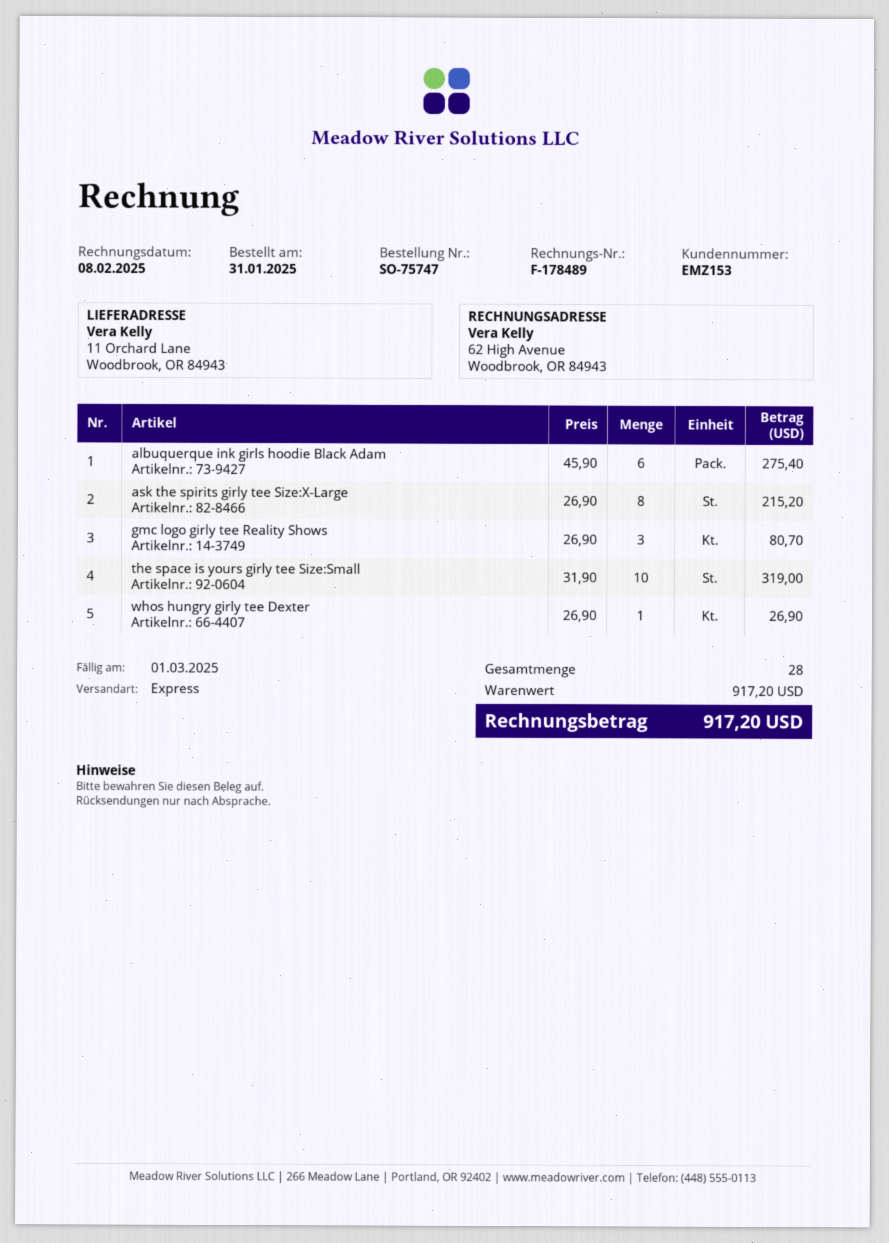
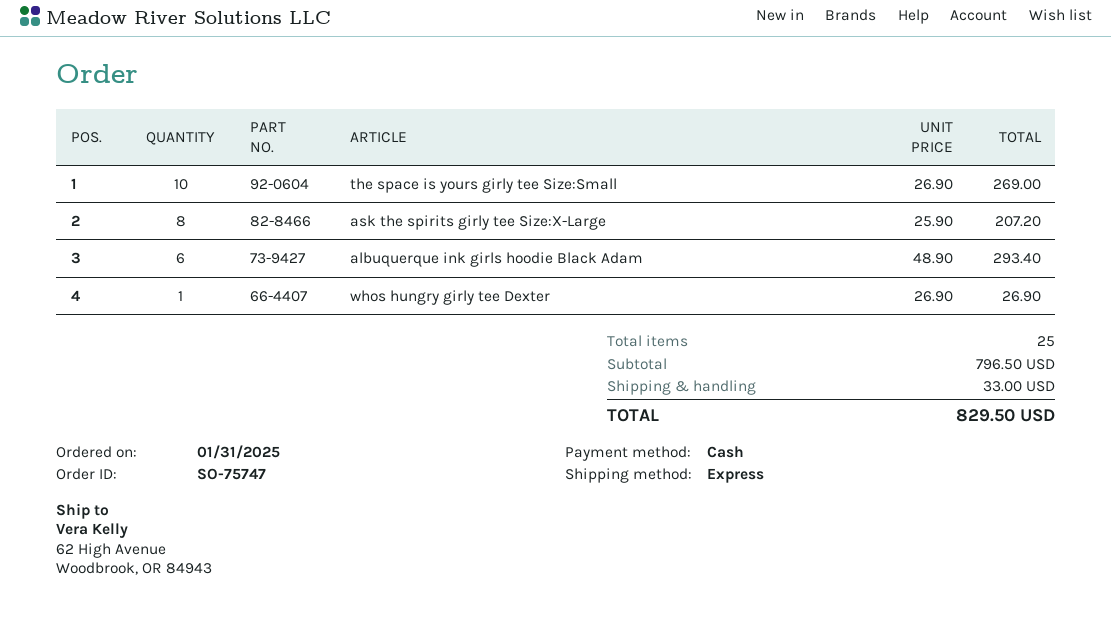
ship to: 11 Orchard Lane, Woodbrook, OR 84943 -> 62 High Avenue, Woodbrook, OR 84943
albuquerque ink girls hoodie Black Adam: 6 x 45.90 = 275.40 -> 6 x 48.90 = 293.40
ask the spirits girly tee Size:X-Large: 8 x 26.90 = 215.20 -> 8 x 25.90 = 207.20
gmc logo girly tee Reality Shows: 3 x 26.90 = 80.70 -> none
the space is yours girly tee Size:Small: 10 x 31.90 = 319.00 -> 10 x 26.90 = 269.00
total quantity: 28 -> 25
subtotal: 917.20 -> 796.50
shipping: none -> 33.00
total: 917.20 -> 829.50

